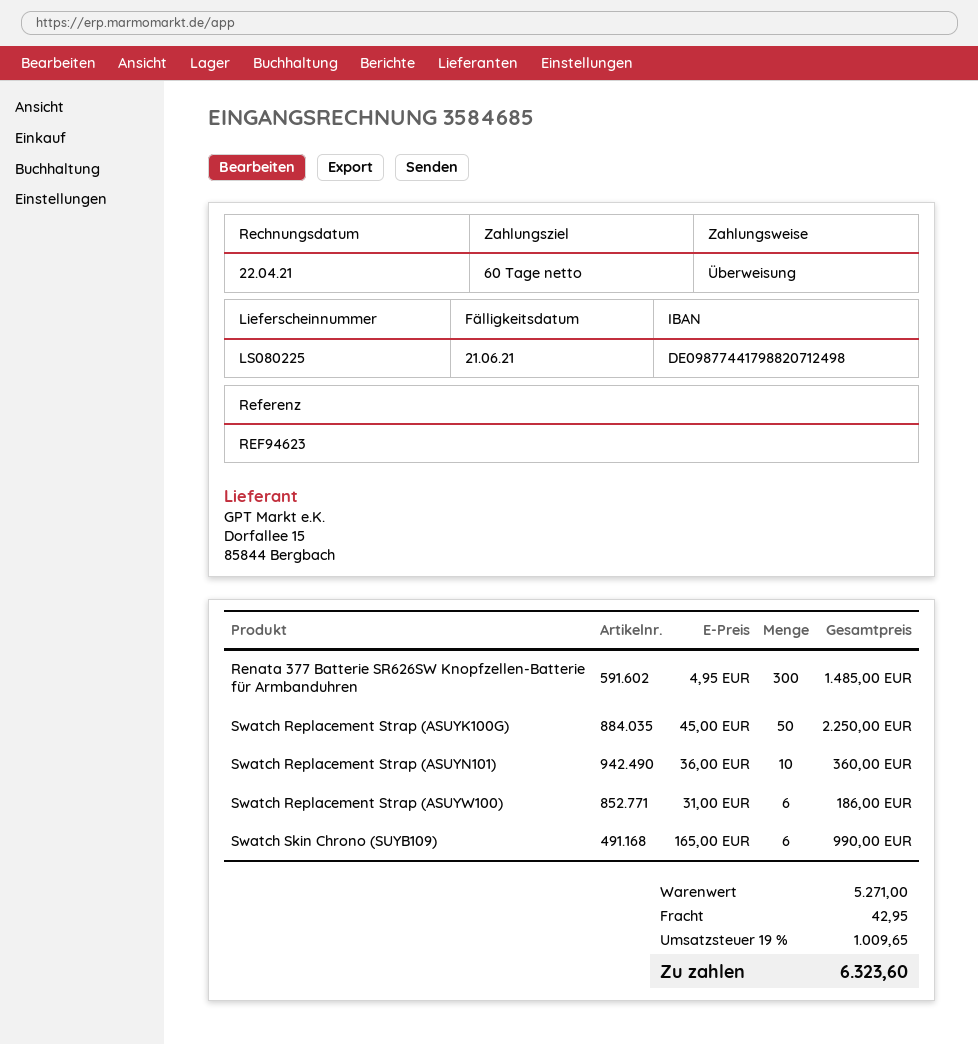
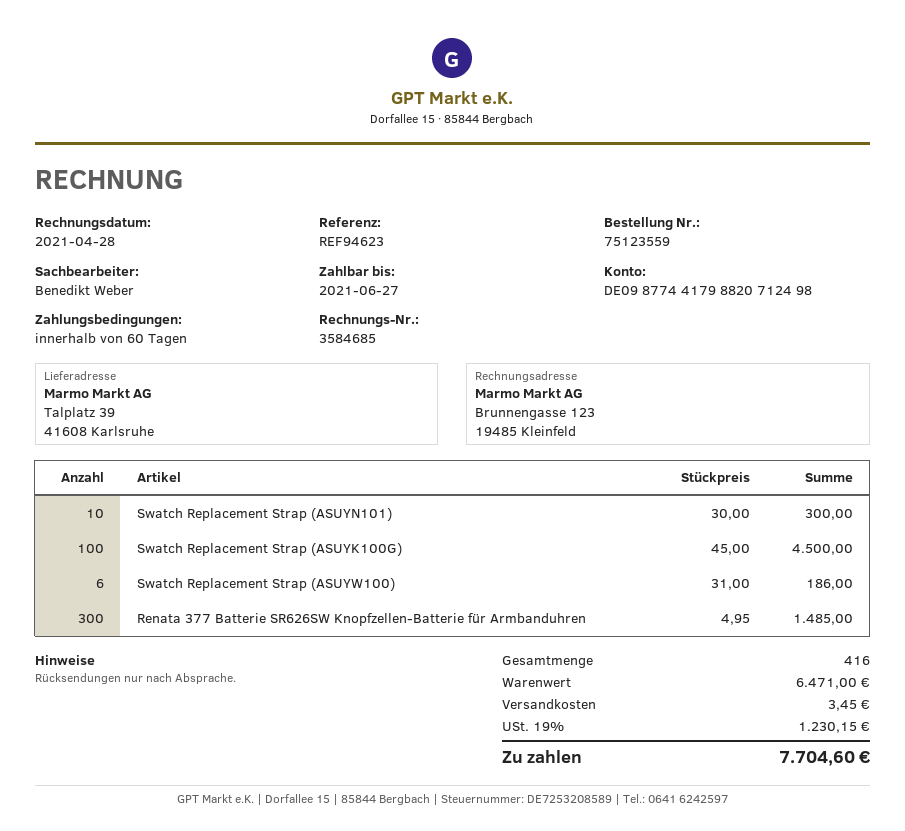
invoice date: 2021-04-22 -> 2021-04-28
due date: 2021-06-21 -> 2021-06-27
Swatch Replacement Strap (ASUYK100G): 50 x 45.00 = 2250.00 -> 100 x 45.00 = 4500.00
Swatch Replacement Strap (ASUYN101): 10 x 36.00 = 360.00 -> 10 x 30.00 = 300.00
Swatch Skin Chrono (SUYB109): 6 x 165.00 = 990.00 -> none
subtotal: 5271.00 -> 6471.00
shipping: 42.95 -> 3.45
tax: 19% = 1009.65 -> 19% = 1230.15
total: 6323.60 -> 7704.60

